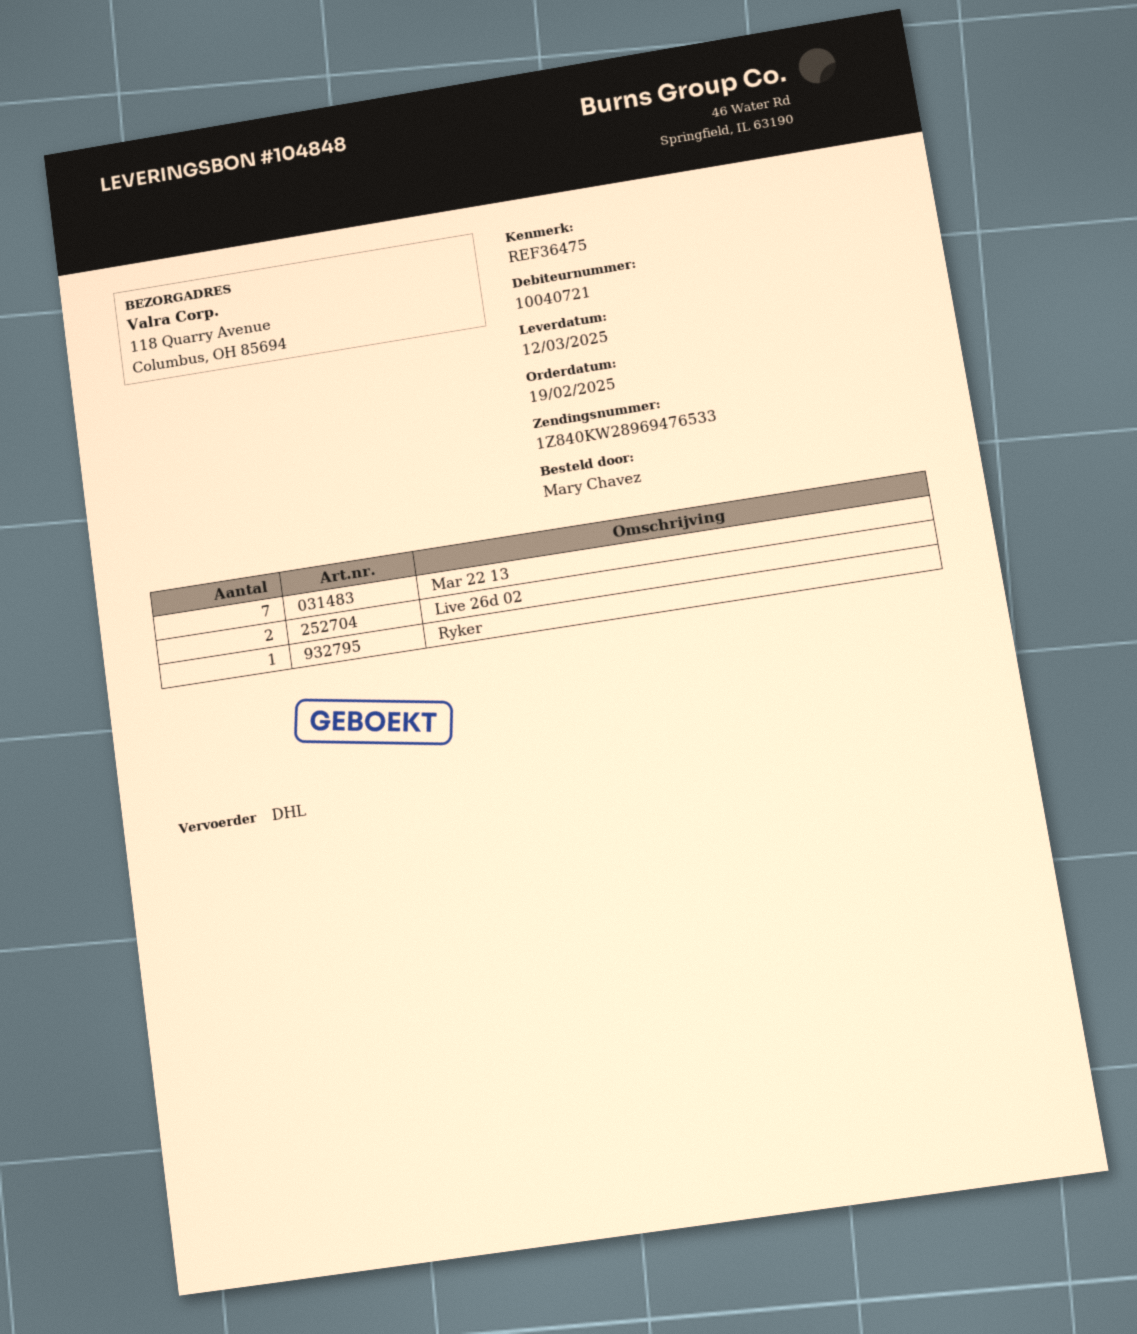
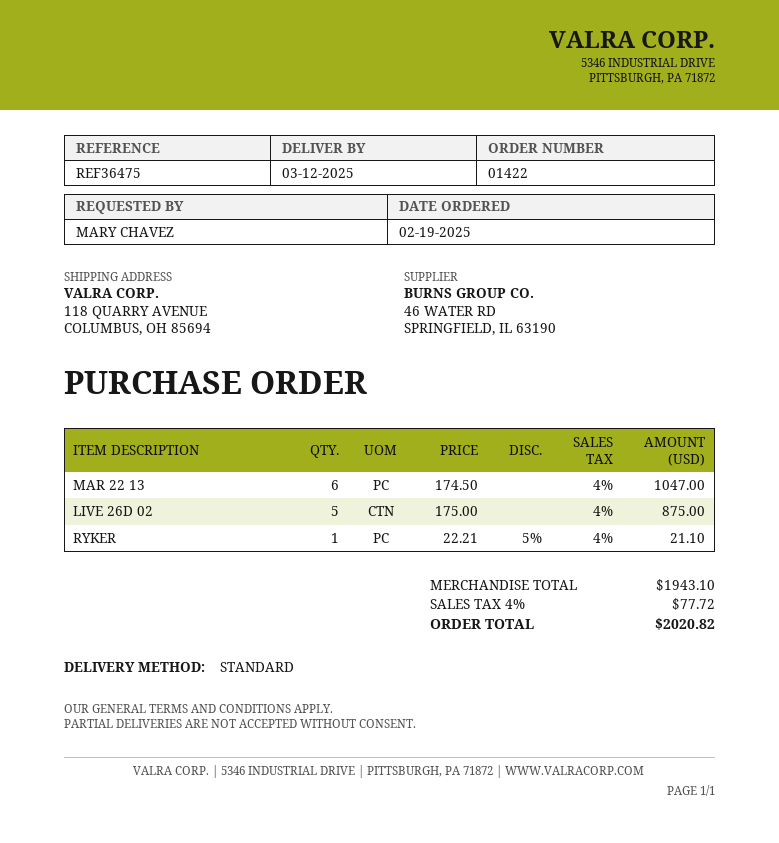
shipping method: DHL -> standard
Mar 22 13: 7 -> 6
Live 26d 02: 2 -> 5

